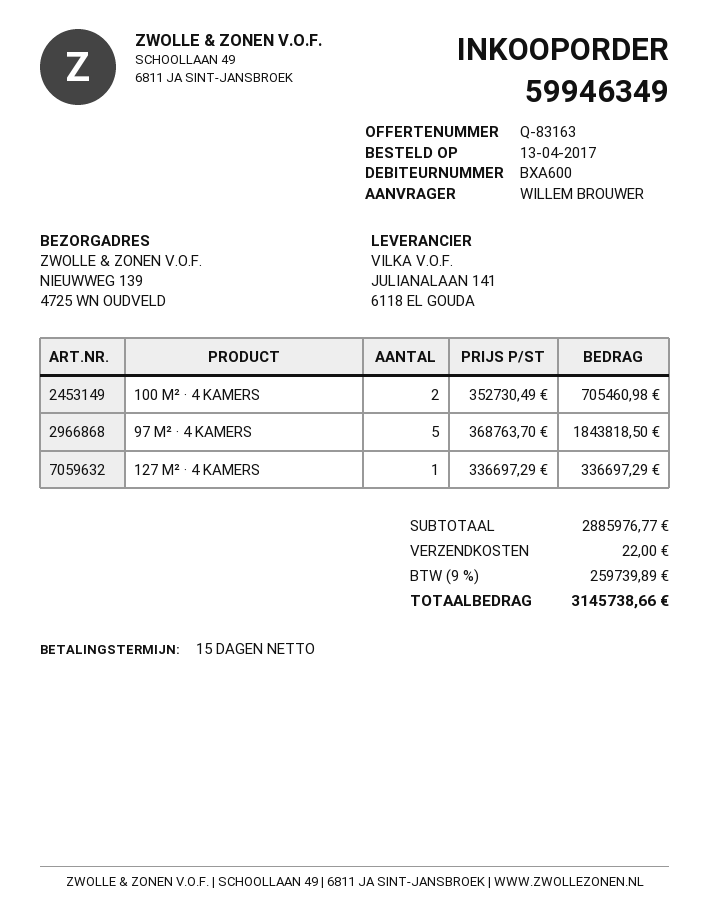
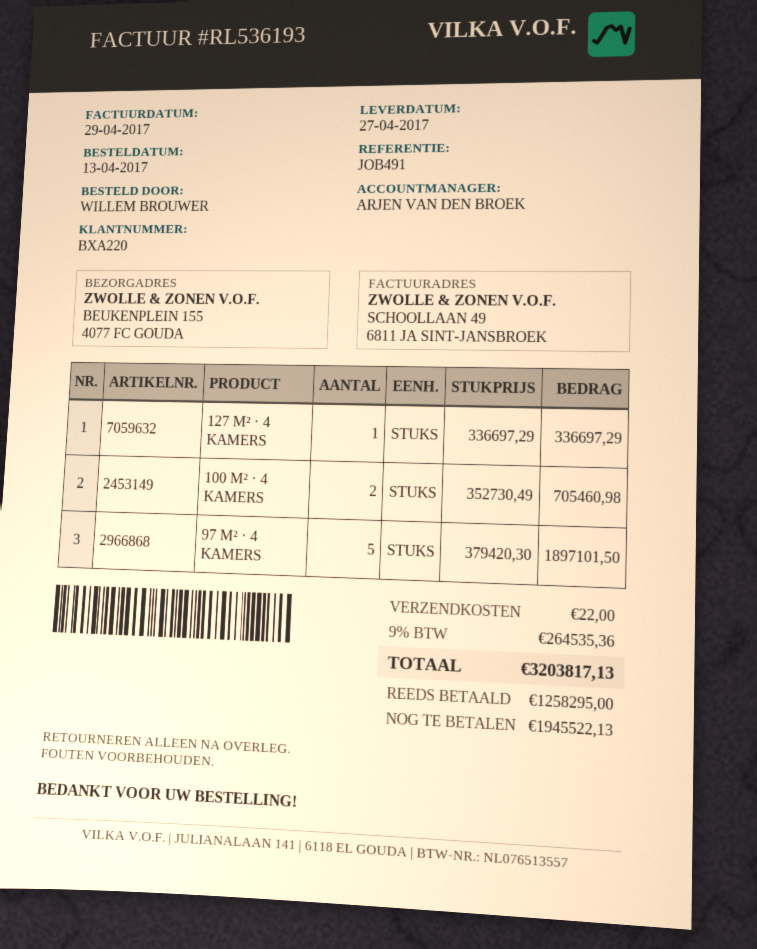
customer number: BXA600 -> BXA220
ship to: NIEUWWEG 139, 4725 WN OUDVELD -> BEUKENPLEIN 155, 4077 FC GOUDA
97 M² · 4 KAMERS: 5 x 368763.70 = 1843818.50 -> 5 x 379420.30 = 1897101.50
tax: 9% = 259739.89 -> 9% = 264535.36
total: 3145738.66 -> 3203817.13

